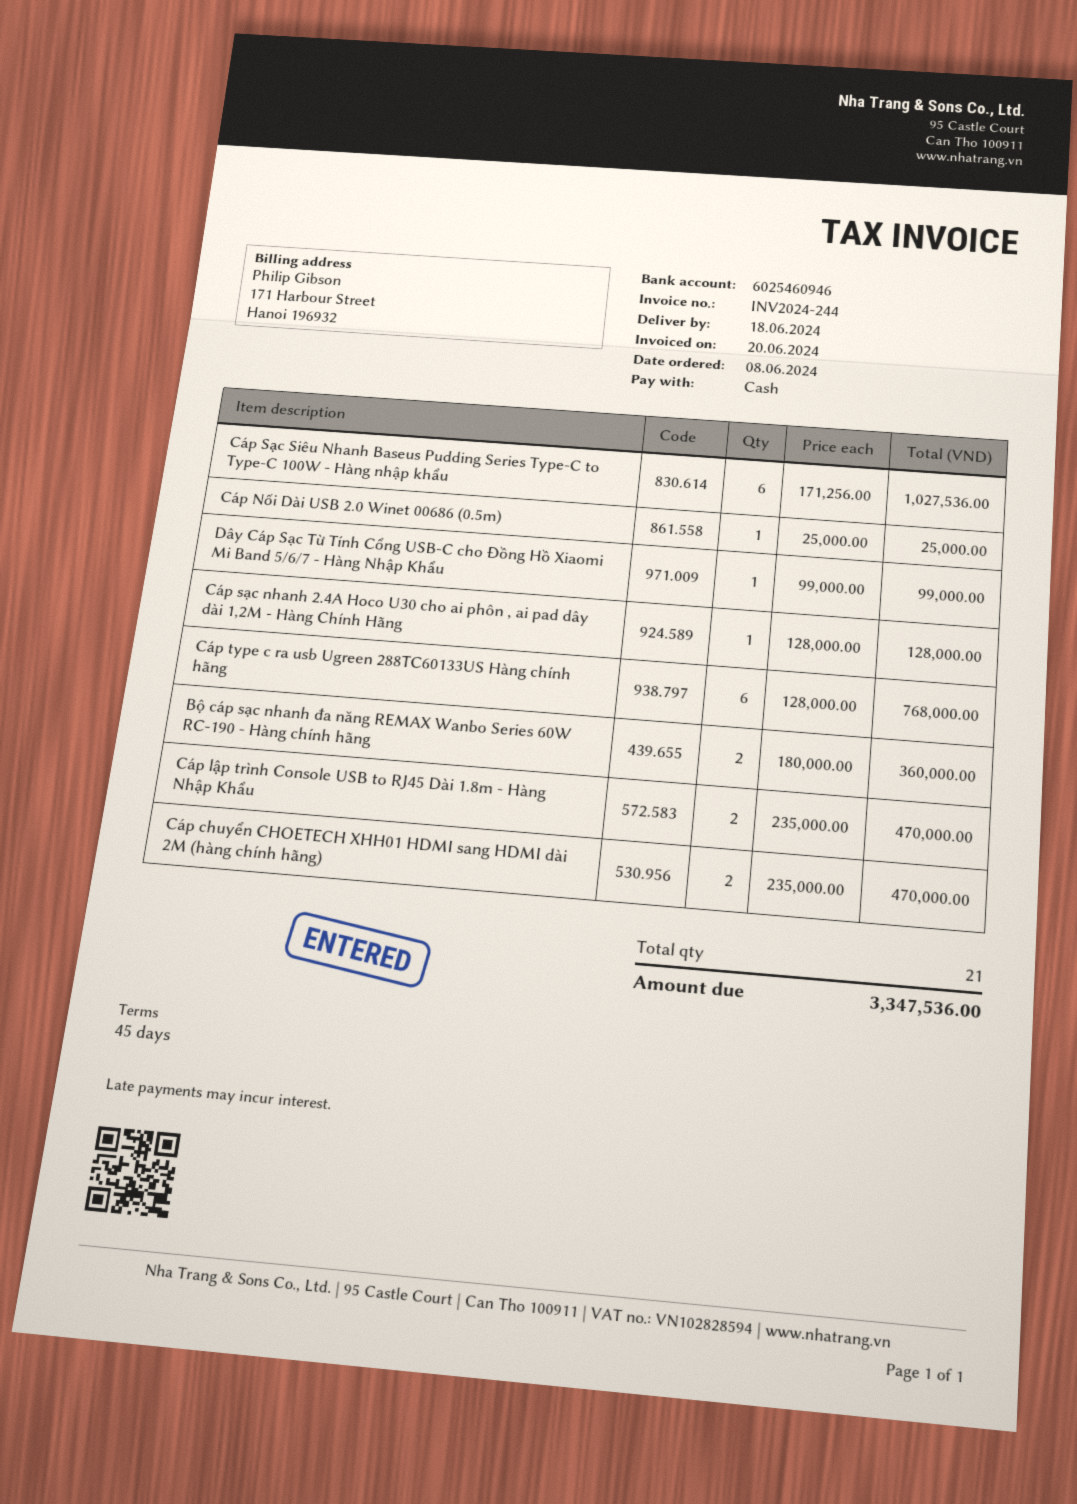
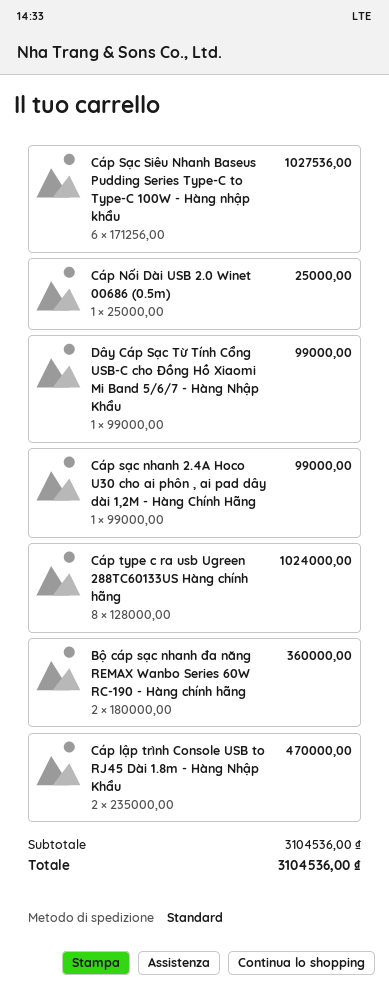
Cáp sạc nhanh 2.4A Hoco U30 cho ai phôn , ai pad dây dài 1,2M - Hàng Chính Hãng: 1 x 128000.00 = 128000.00 -> 1 x 99000.00 = 99000.00
Cáp type c ra usb Ugreen 288TC60133US Hàng chính hãng: 6 x 128000.00 = 768000.00 -> 8 x 128000.00 = 1024000.00
Cáp chuyển CHOETECH XHH01 HDMI sang HDMI dài 2M (hàng chính hãng): 2 x 235000.00 = 470000.00 -> none
total: 3347536.00 -> 3104536.00

